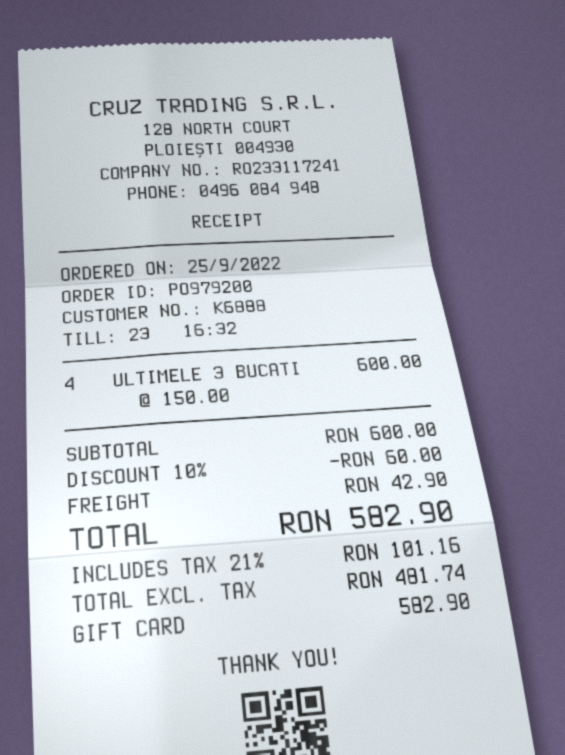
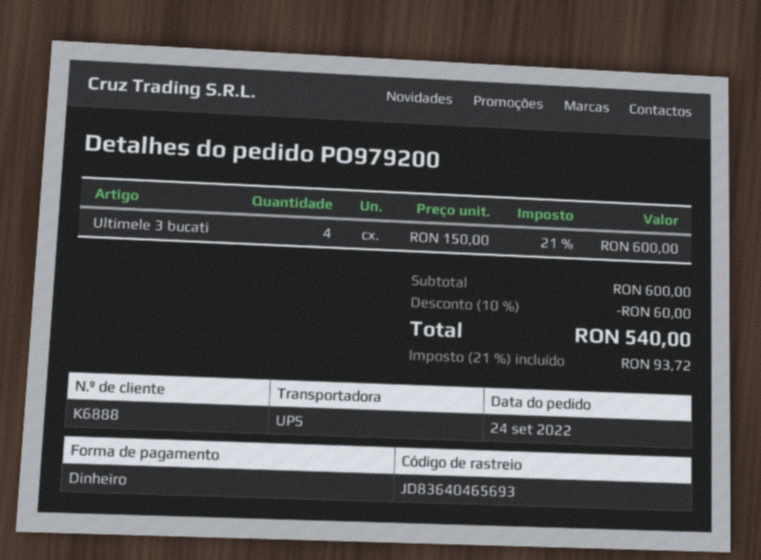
order date: 2022-09-25 -> 2022-09-24
payment method: gift card -> cash
shipping: 42.90 -> none
tax: 21% = 101.16 -> 21% = 93.72
total: 582.90 -> 540.00

